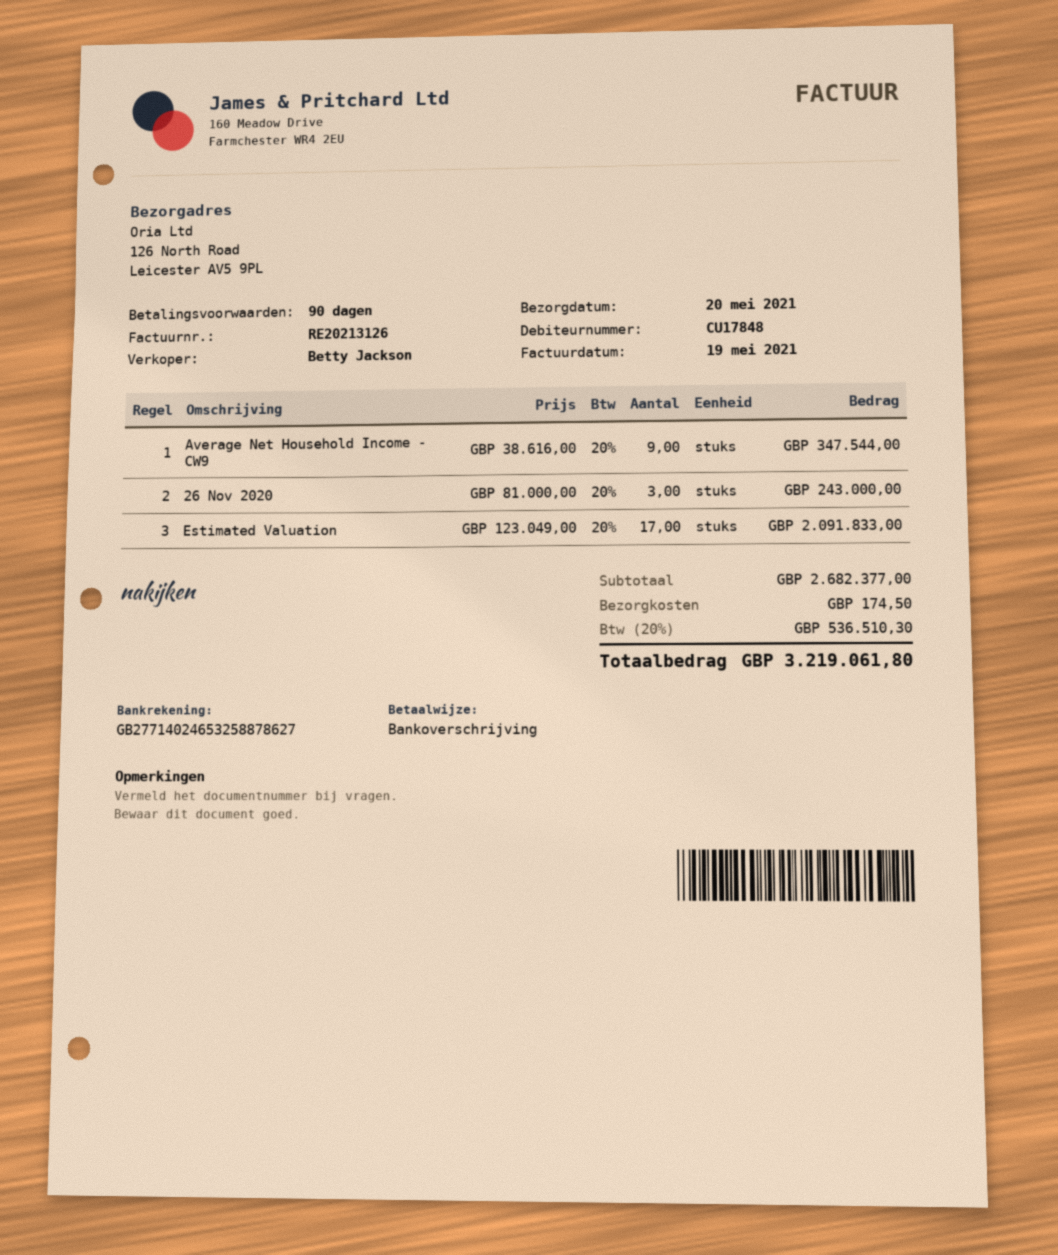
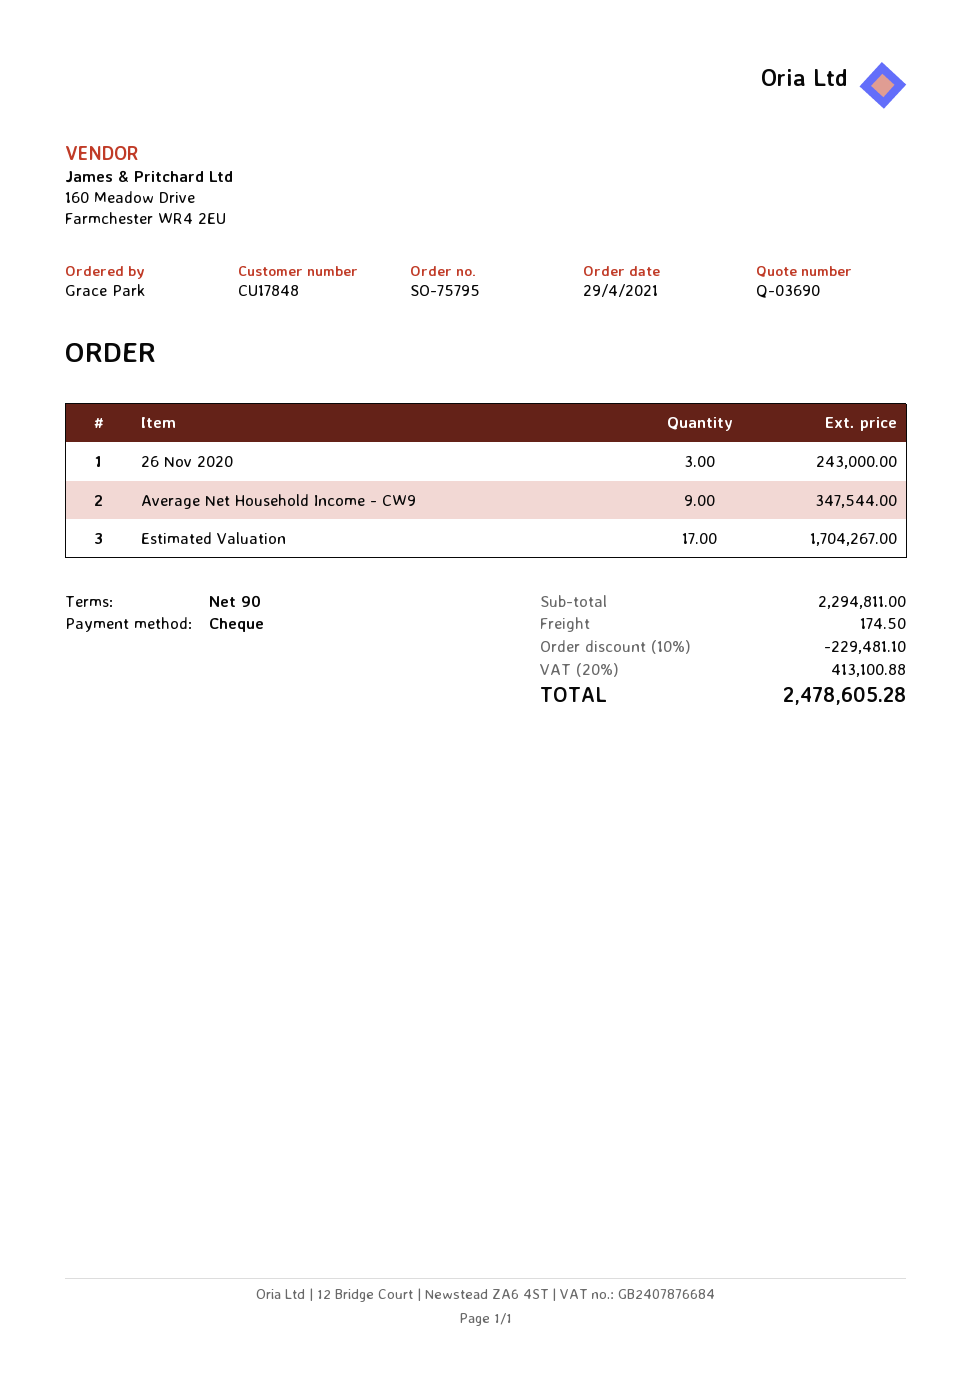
payment method: bank transfer -> cheque
Estimated Valuation: 17 for 2091833.00 -> 17 for 1704267.00
subtotal: 2682377.00 -> 2294811.00
discount: none -> 10% = 229481.10
tax: 20% = 536510.30 -> 20% = 413100.88
total: 3219061.80 -> 2478605.28

